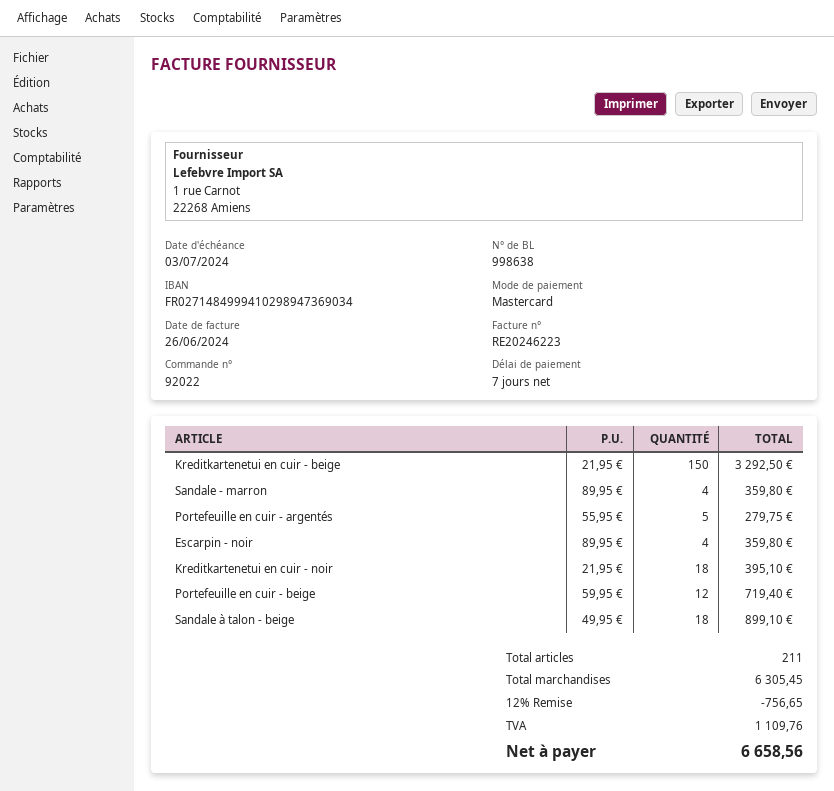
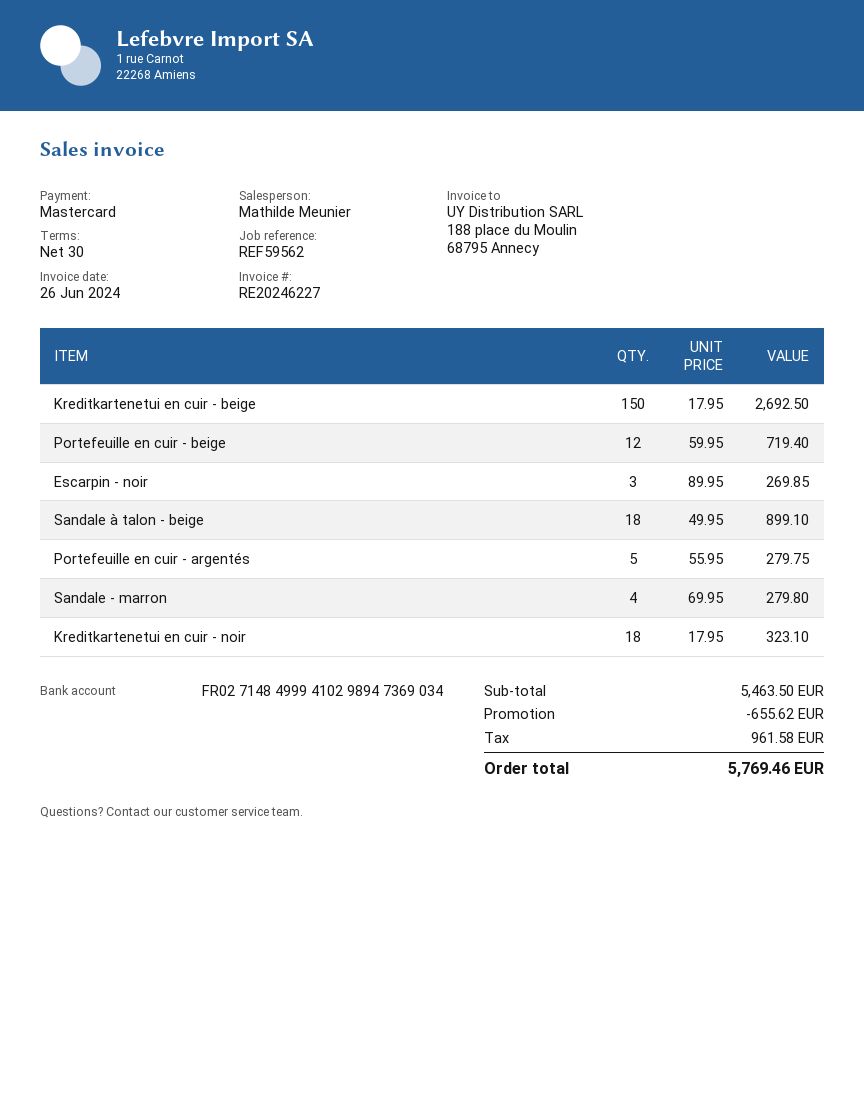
invoice number: RE20246223 -> RE20246227
payment terms: 7 days -> 30 days
Kreditkartenetui en cuir - beige: 150 x 21.95 = 3292.50 -> 150 x 17.95 = 2692.50
Sandale - marron: 4 x 89.95 = 359.80 -> 4 x 69.95 = 279.80
Escarpin - noir: 4 x 89.95 = 359.80 -> 3 x 89.95 = 269.85
Kreditkartenetui en cuir - noir: 18 x 21.95 = 395.10 -> 18 x 17.95 = 323.10
subtotal: 6305.45 -> 5463.50
discount: 756.65 -> 655.62
tax: 1109.76 -> 961.58
total: 6658.56 -> 5769.46

